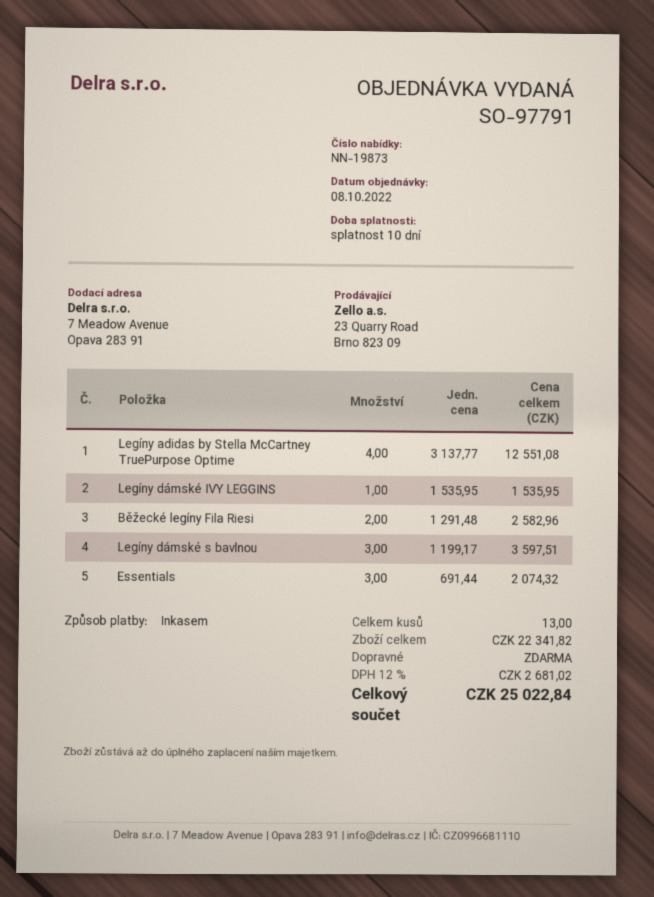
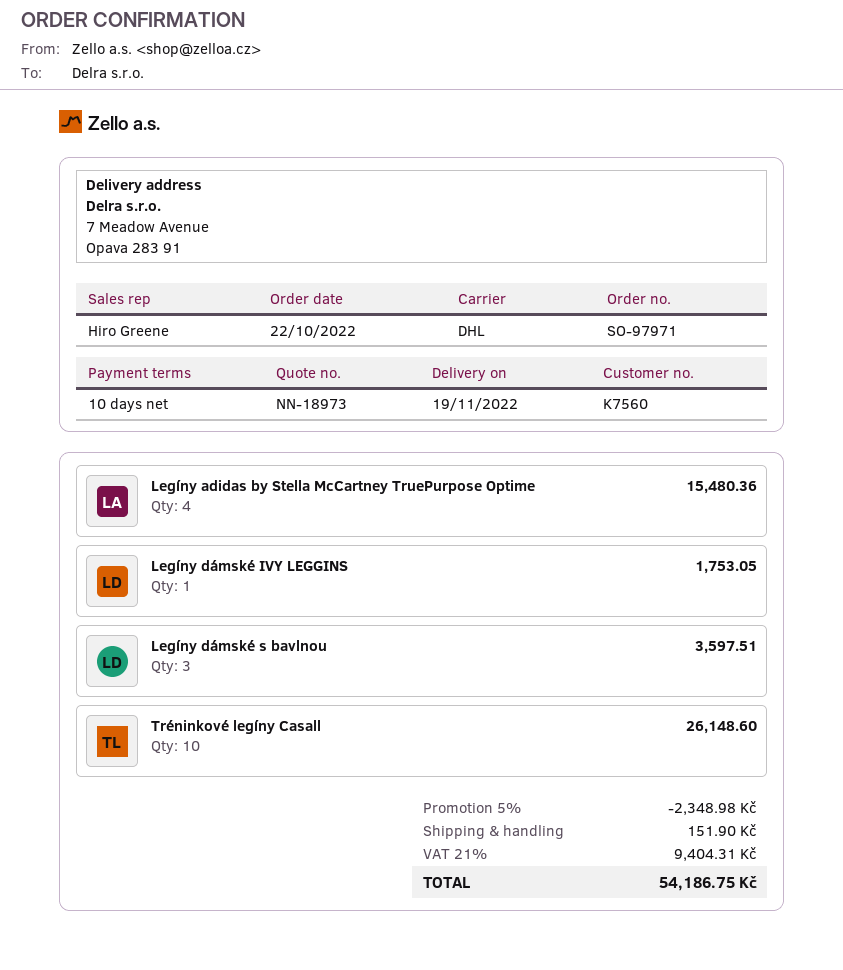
quote number: NN-19873 -> NN-18973
order number: SO-97791 -> SO-97971
order date: 2022-10-08 -> 2022-10-22
Legíny adidas by Stella McCartney TruePurpose Optime: 4 for 12551.08 -> 4 for 15480.36
Legíny dámské IVY LEGGINS: 1 for 1535.95 -> 1 for 1753.05
Běžecké legíny Fila Riesi: 2 for 2582.96 -> none
Essentials: 3 for 2074.32 -> none
Tréninkové legíny Casall: none -> 10 for 26148.60
discount: none -> 5% = 2348.98
shipping: 0.00 -> 151.90
tax: 12% = 2681.02 -> 21% = 9404.31
total: 25022.84 -> 54186.75

